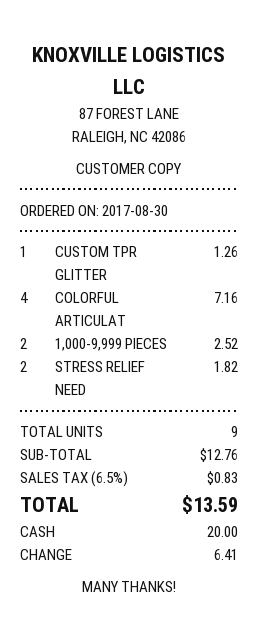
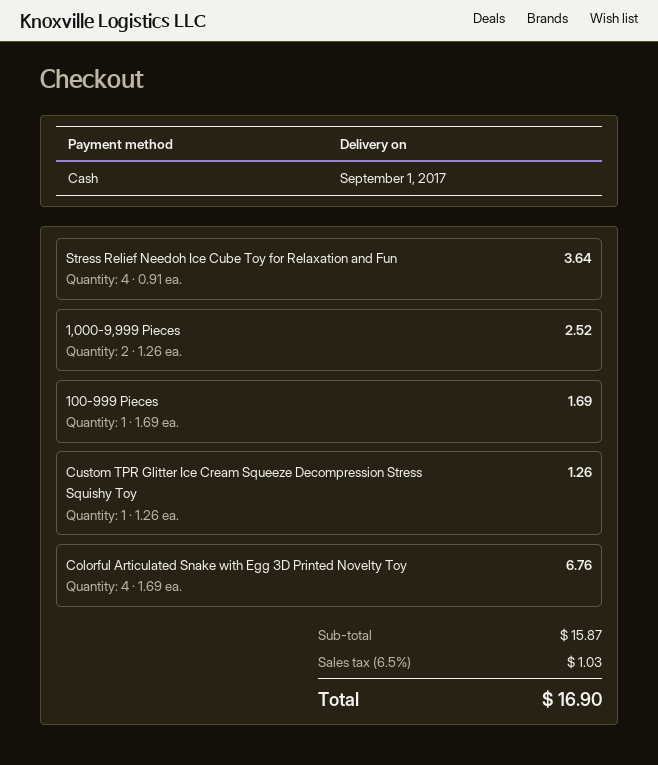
COLORFUL ARTICULAT: 4 for 7.16 -> 4 for 6.76
STRESS RELIEF NEED: 2 for 1.82 -> 4 for 3.64
100-999 Pieces: none -> 1 for 1.69
subtotal: 12.76 -> 15.87
tax: 6.5% = 0.83 -> 6.5% = 1.03
total: 13.59 -> 16.90

